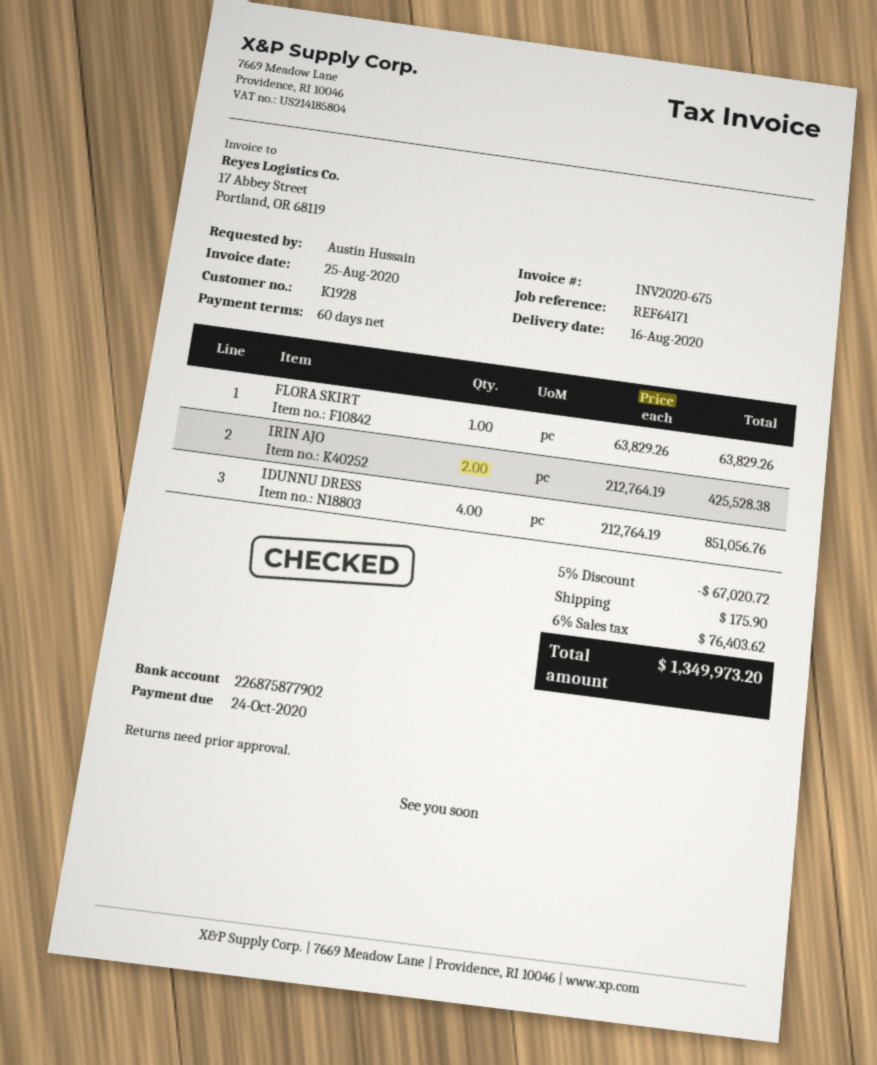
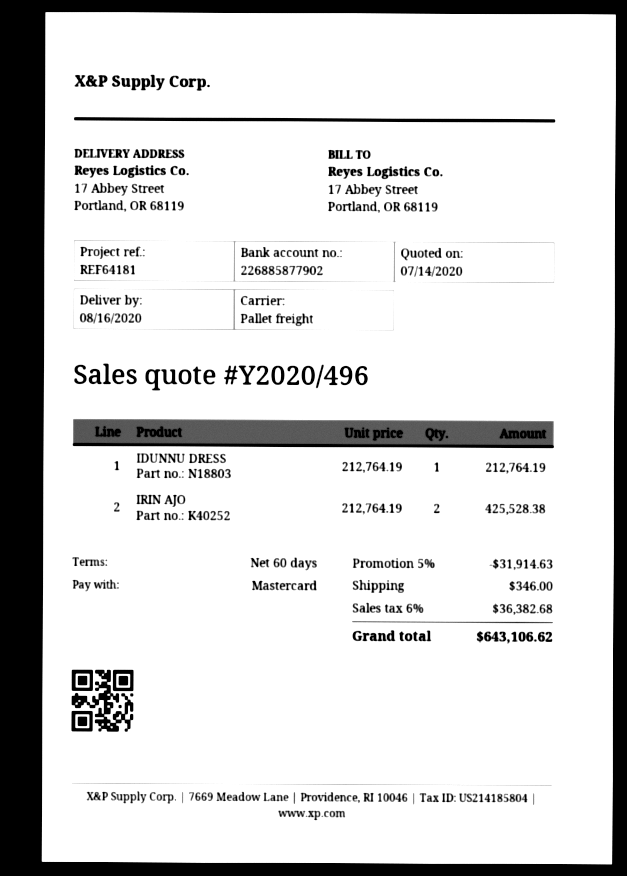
reference: REF64171 -> REF64181
bank account: 226875877902 -> 226885877902
FLORA SKIRT: 1 x 63829.26 = 63829.26 -> none
IDUNNU DRESS: 4 x 212764.19 = 851056.76 -> 1 x 212764.19 = 212764.19
discount: 5% = 67020.72 -> 5% = 31914.63
shipping: 175.90 -> 346.00
tax: 6% = 76403.62 -> 6% = 36382.68
total: 1349973.20 -> 643106.62

